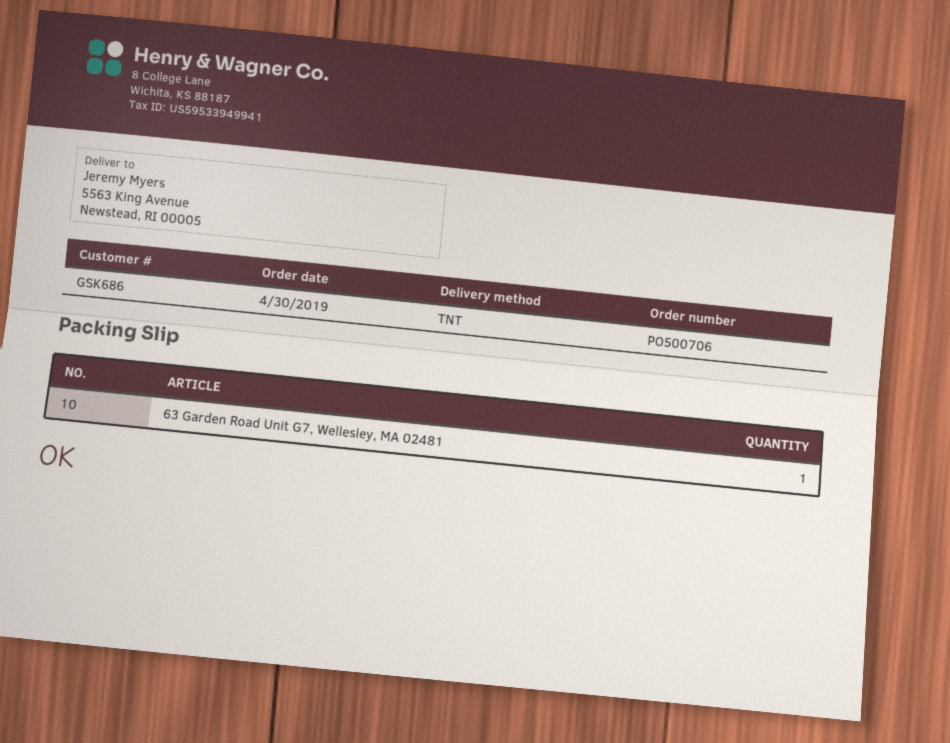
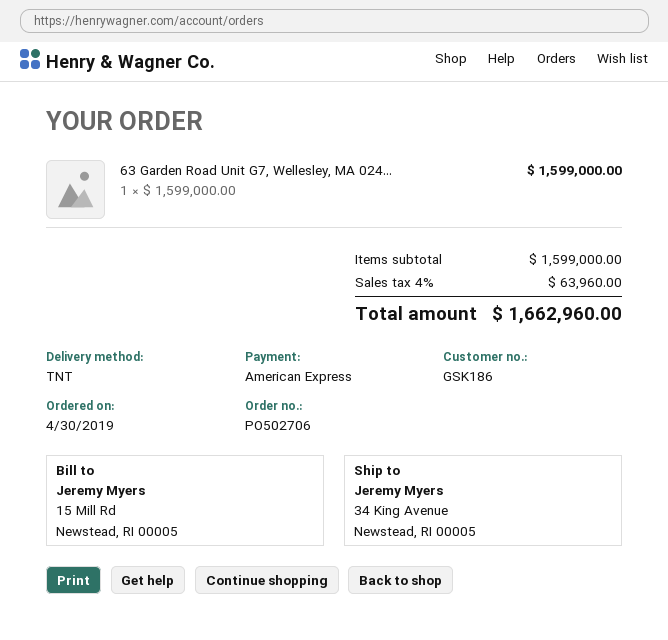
order number: PO500706 -> PO502706
customer number: GSK686 -> GSK186
ship to: 5563 King Avenue, Newstead, RI 00005 -> 34 King Avenue, Newstead, RI 00005

